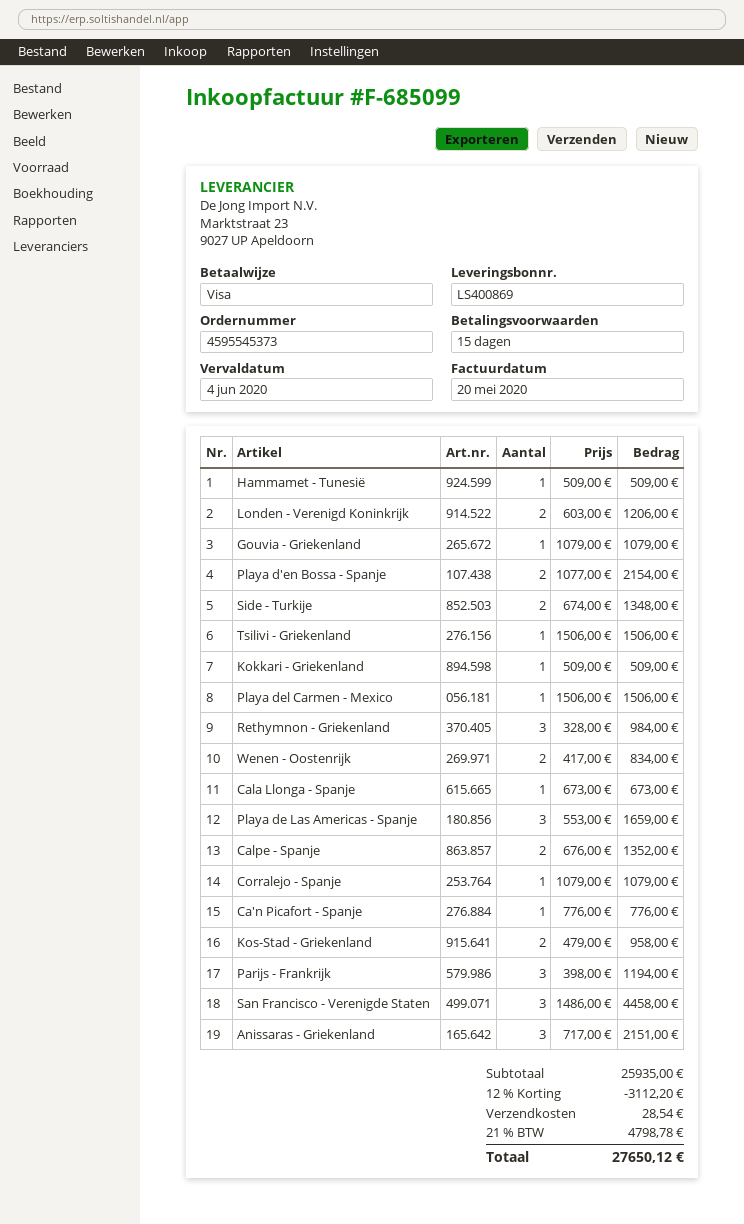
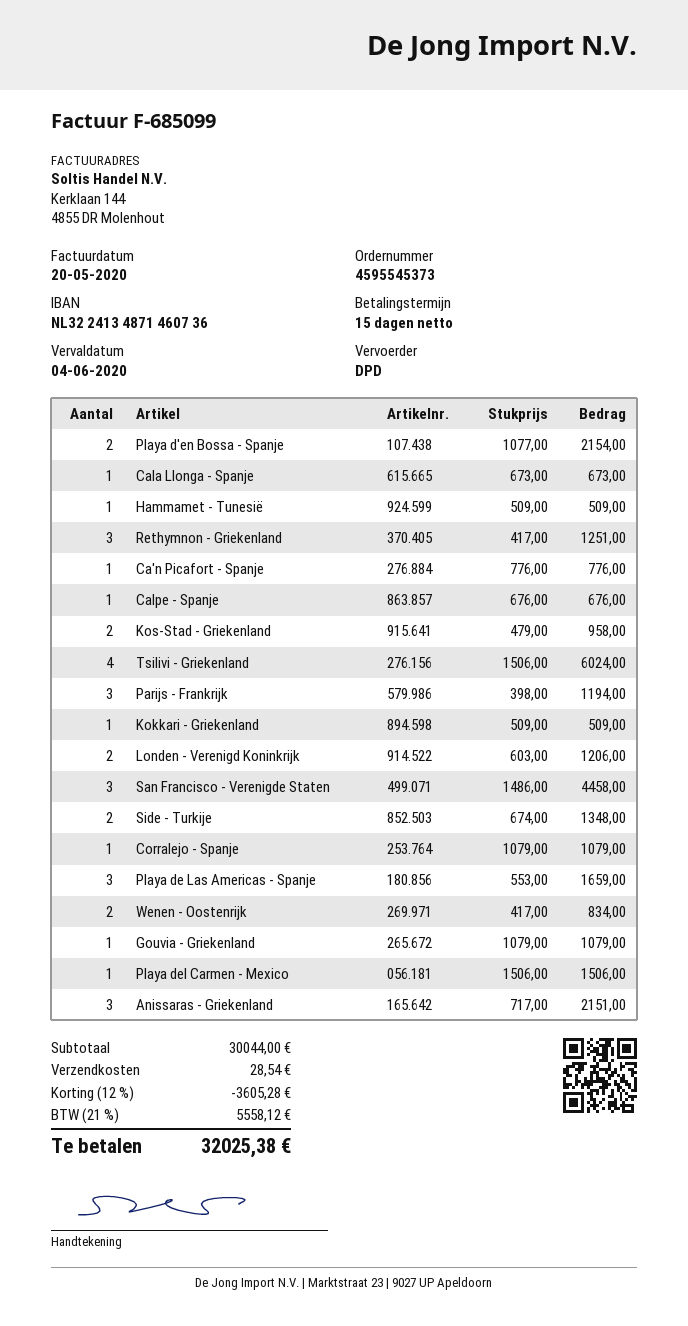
Tsilivi - Griekenland: 1 x 1506.00 = 1506.00 -> 4 x 1506.00 = 6024.00
Rethymnon - Griekenland: 3 x 328.00 = 984.00 -> 3 x 417.00 = 1251.00
Calpe - Spanje: 2 x 676.00 = 1352.00 -> 1 x 676.00 = 676.00
subtotal: 25935.00 -> 30044.00
discount: 12% = 3112.20 -> 12% = 3605.28
tax: 21% = 4798.78 -> 21% = 5558.12
total: 27650.12 -> 32025.38

